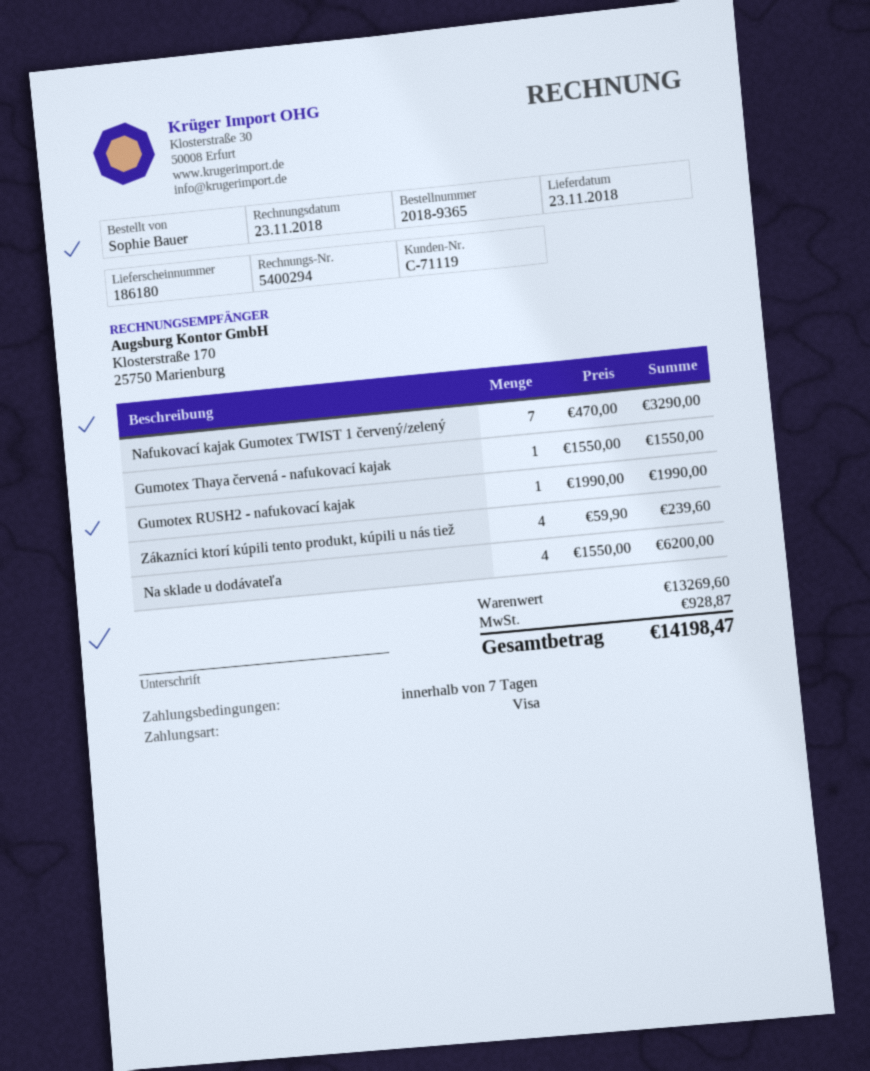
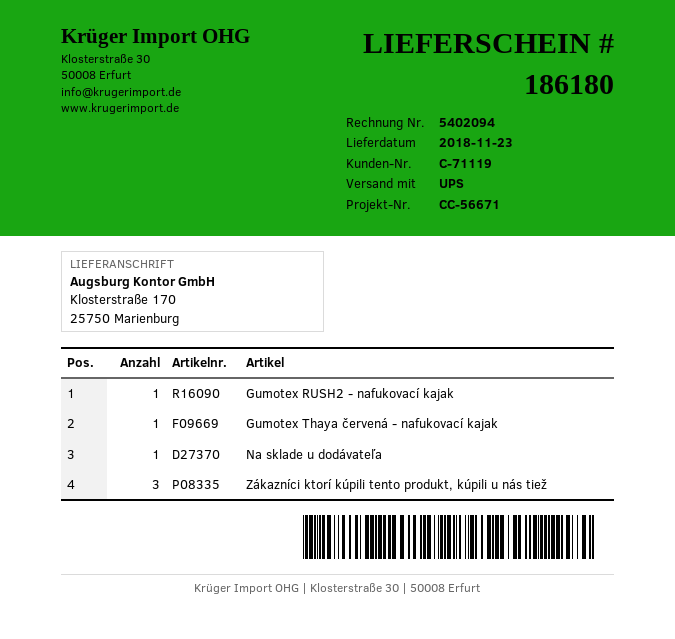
invoice number: 5400294 -> 5402094
Nafukovací kajak Gumotex TWIST 1 červený/zelený: 7 -> none
Zákazníci ktorí kúpili tento produkt, kúpili u nás tiež: 4 -> 3
Na sklade u dodávateľa: 4 -> 1

